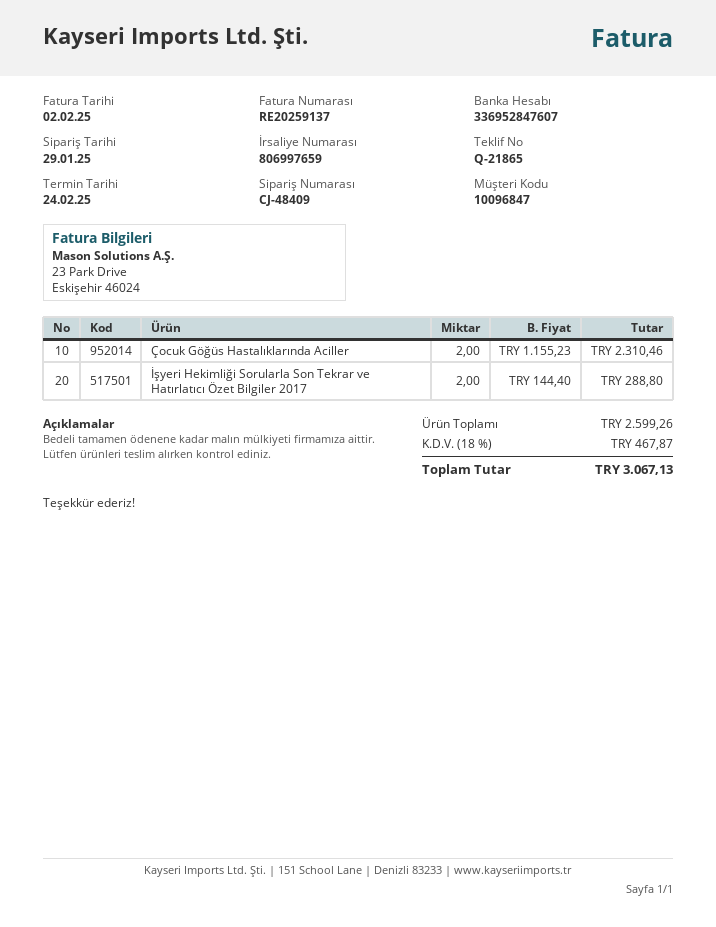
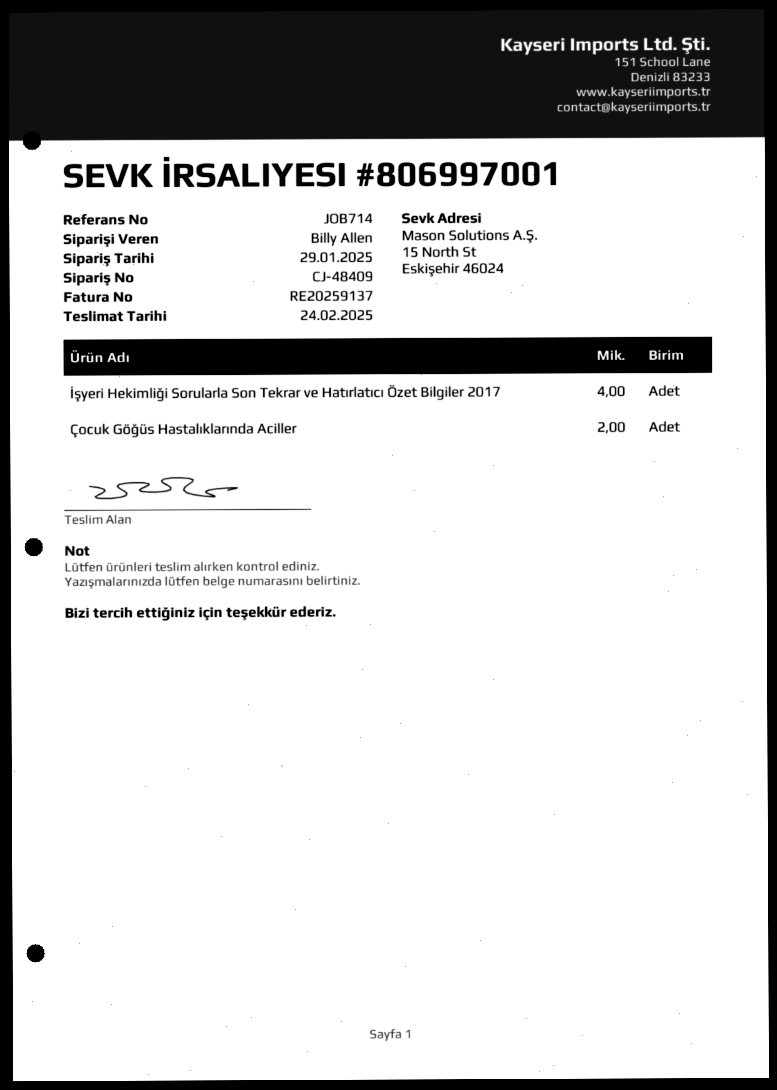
delivery note number: 806997659 -> 806997001
İşyeri Hekimliği Sorularla Son Tekrar ve Hatırlatıcı Özet Bilgiler 2017: 2 -> 4

